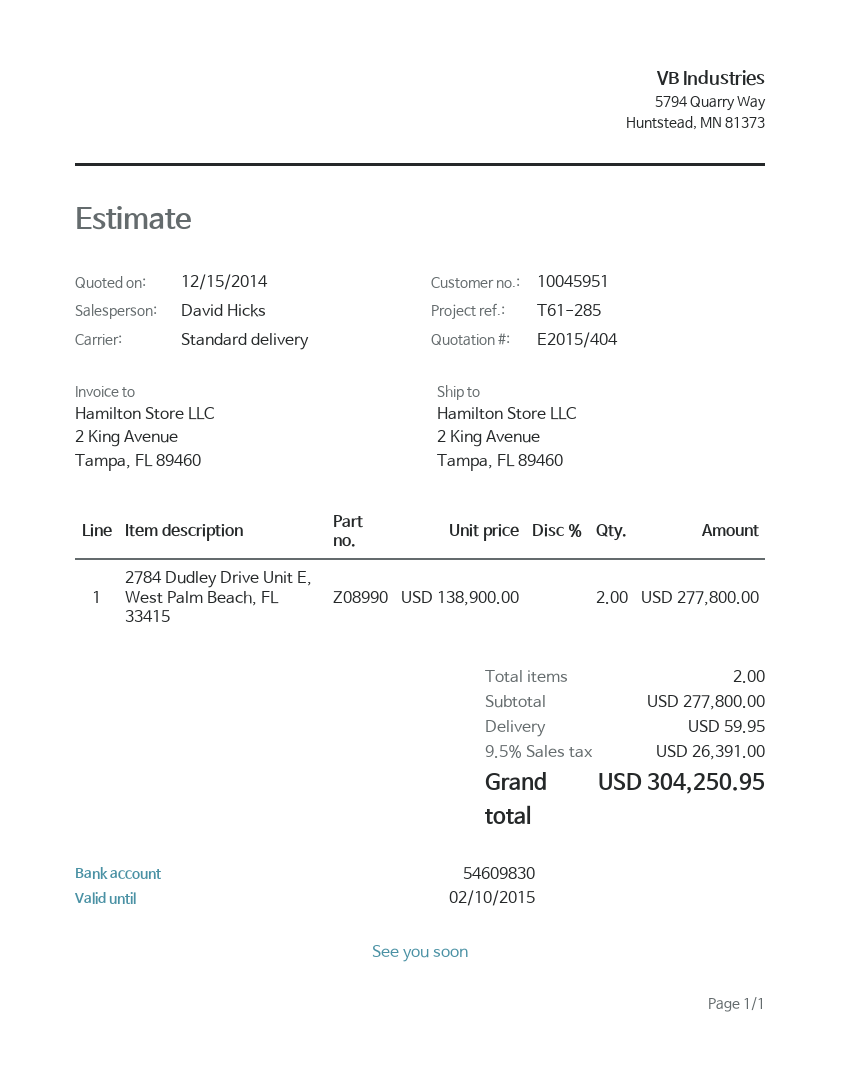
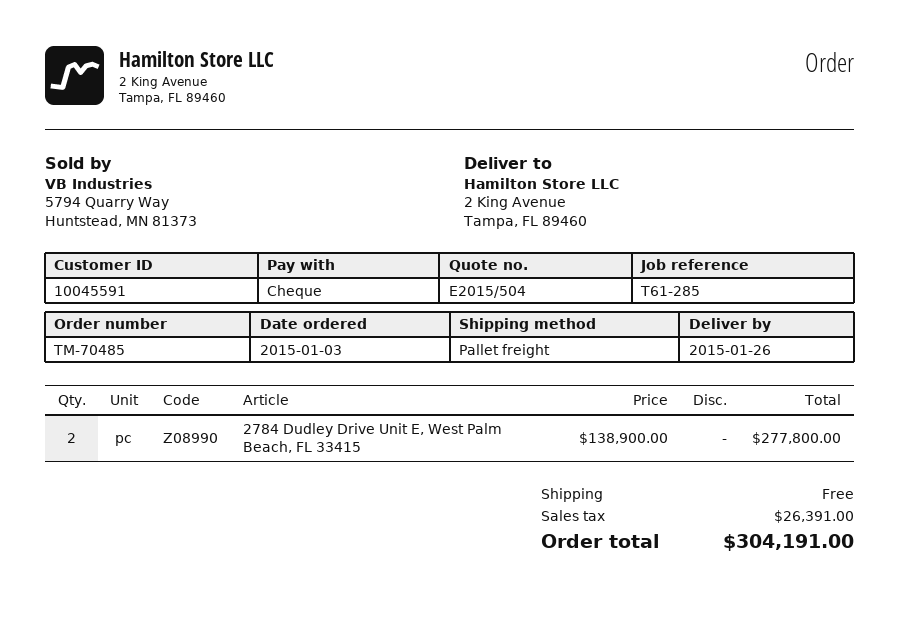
quote number: E2015/404 -> E2015/504
customer number: 10045951 -> 10045591
shipping method: standard -> pallet freight
shipping: 59.95 -> 0.00
total: 304250.95 -> 304191.00

